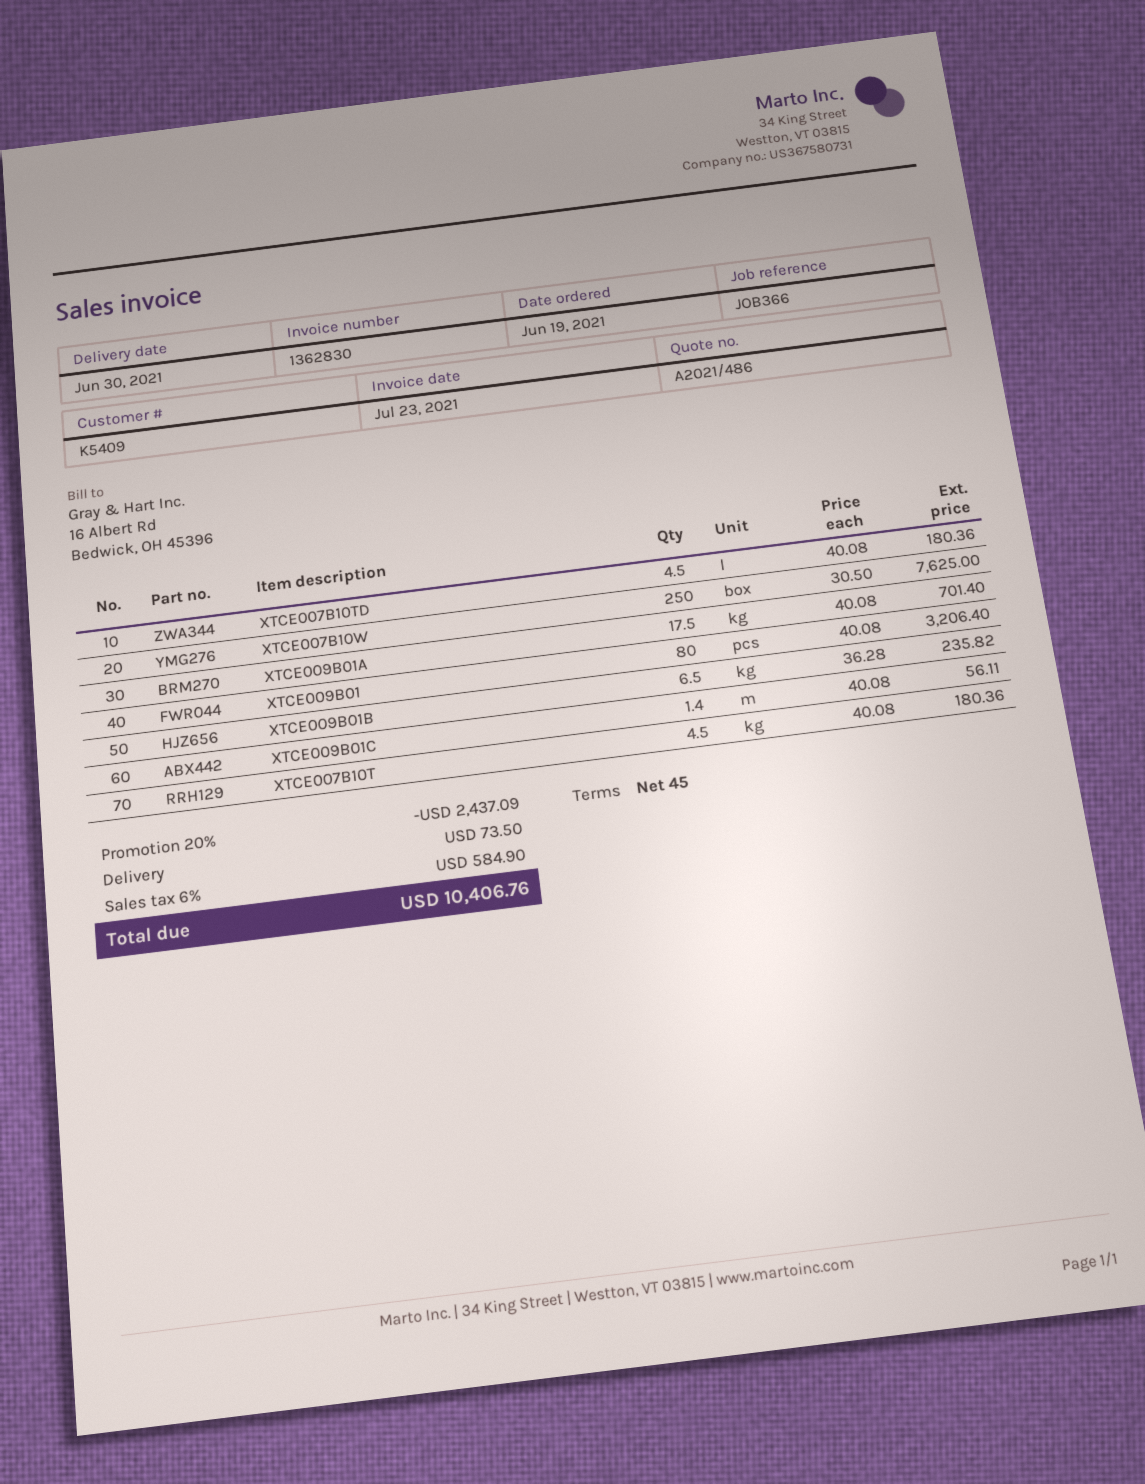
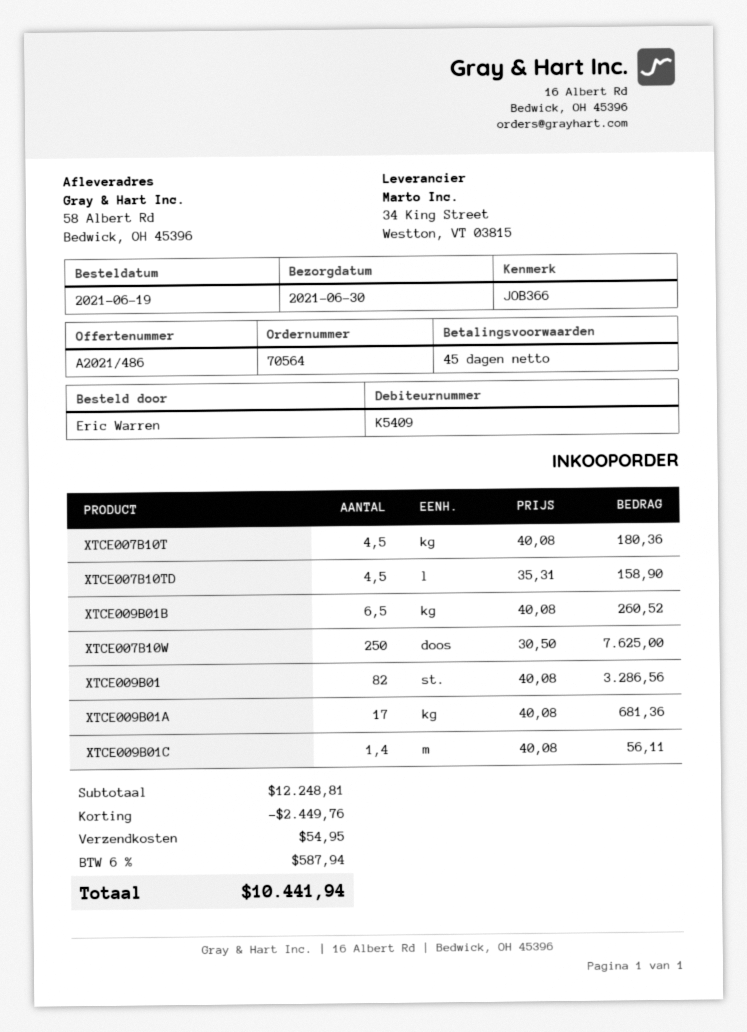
XTCE007B10TD: 4.5 x 40.08 = 180.36 -> 4.5 x 35.31 = 158.90
XTCE009B01A: 17.5 x 40.08 = 701.40 -> 17 x 40.08 = 681.36
XTCE009B01: 80 x 40.08 = 3206.40 -> 82 x 40.08 = 3286.56
XTCE009B01B: 6.5 x 36.28 = 235.82 -> 6.5 x 40.08 = 260.52
discount: 2437.09 -> 2449.76
shipping: 73.50 -> 54.95
tax: 6% = 584.90 -> 6% = 587.94
total: 10406.76 -> 10441.94

